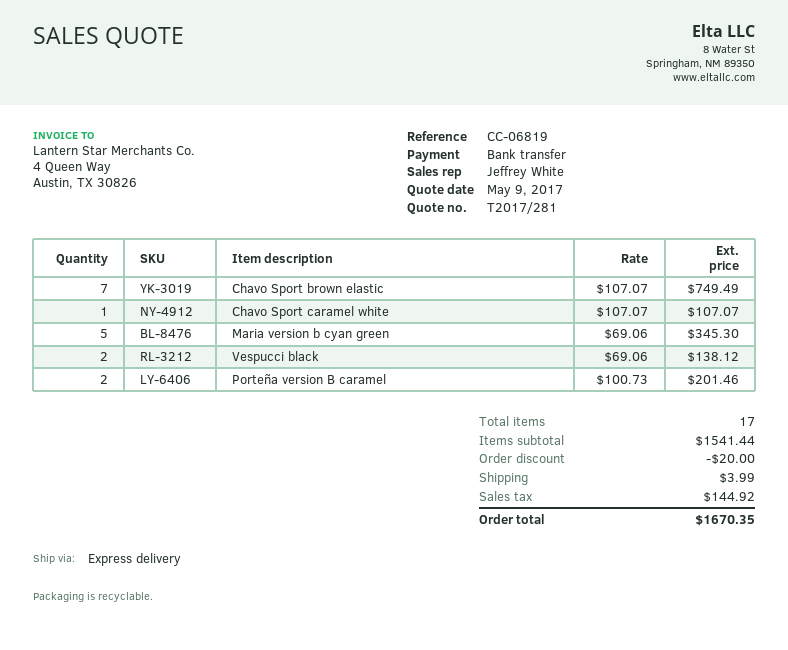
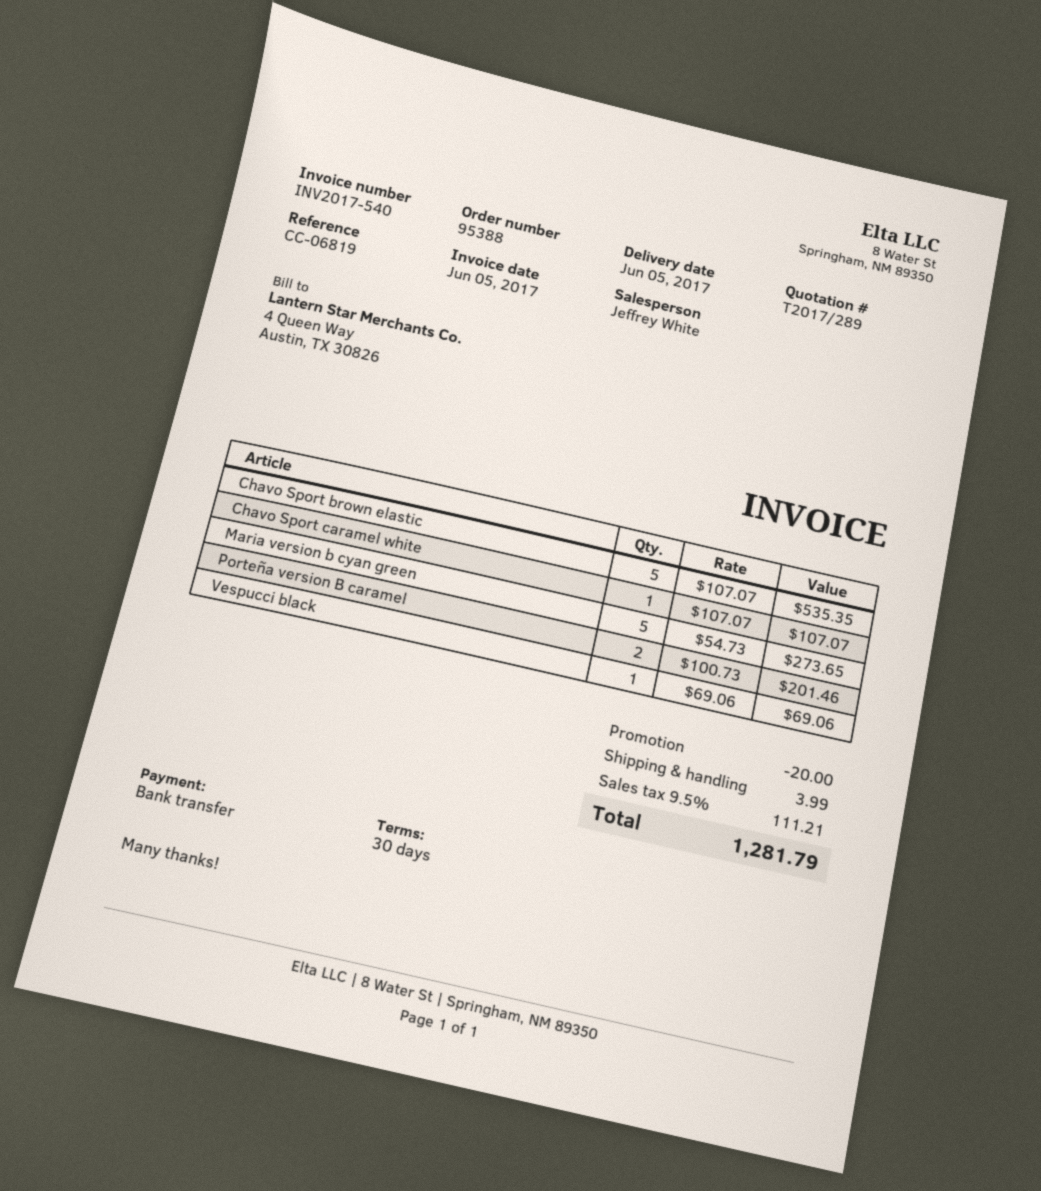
quote number: T2017/281 -> T2017/289
Chavo Sport brown elastic: 7 x 107.07 = 749.49 -> 5 x 107.07 = 535.35
Maria version b cyan green: 5 x 69.06 = 345.30 -> 5 x 54.73 = 273.65
Vespucci black: 2 x 69.06 = 138.12 -> 1 x 69.06 = 69.06
tax: 144.92 -> 111.21
total: 1670.35 -> 1281.79

